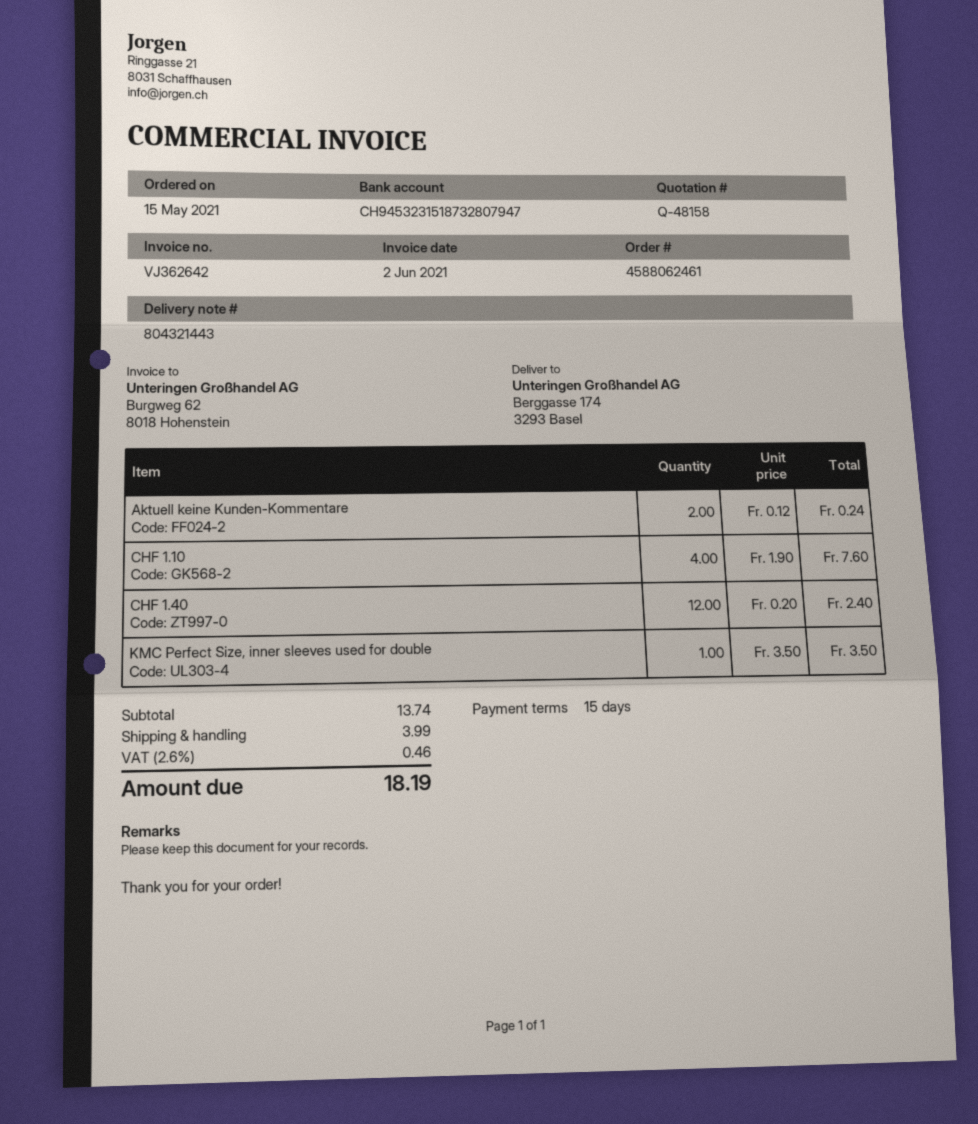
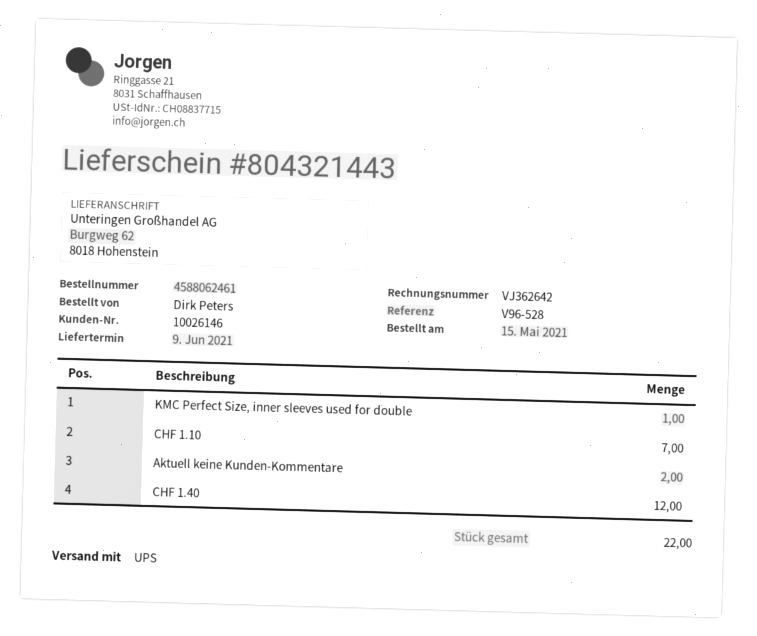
ship to: Berggasse 174, 3293 Basel -> Burgweg 62, 8018 Hohenstein
CHF 1.10: 4 -> 7

